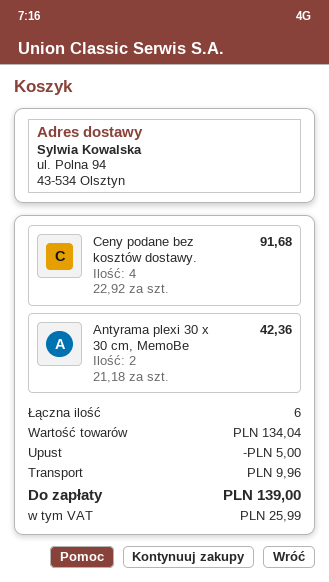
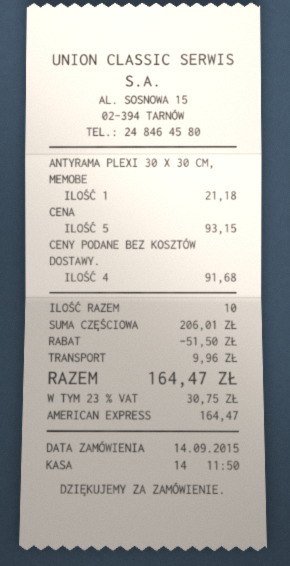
Antyrama plexi 30 x 30 cm, MemoBe: 2 for 42.36 -> 1 for 21.18
CENA: none -> 5 for 93.15
total quantity: 6 -> 10
subtotal: 134.04 -> 206.01
discount: 5.00 -> 51.50
tax: 25.99 -> 30.75
total: 139.00 -> 164.47

